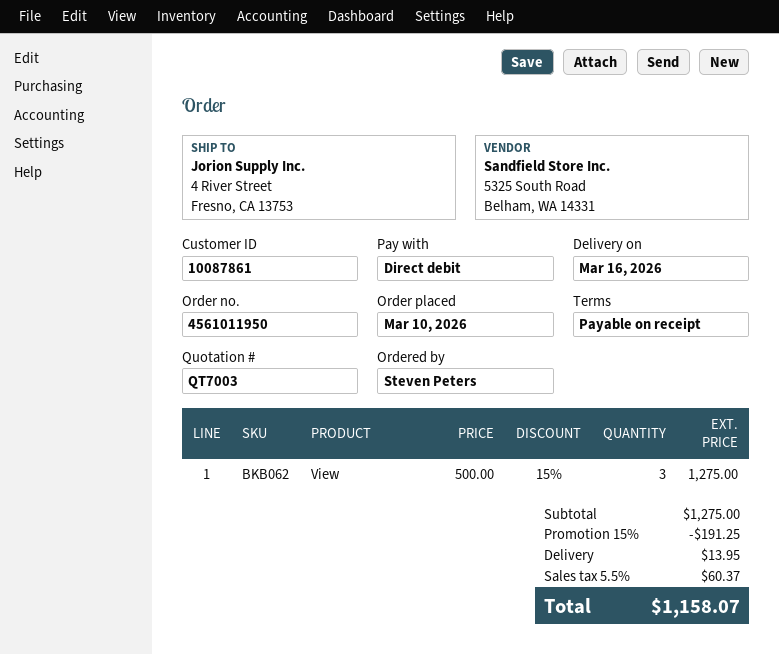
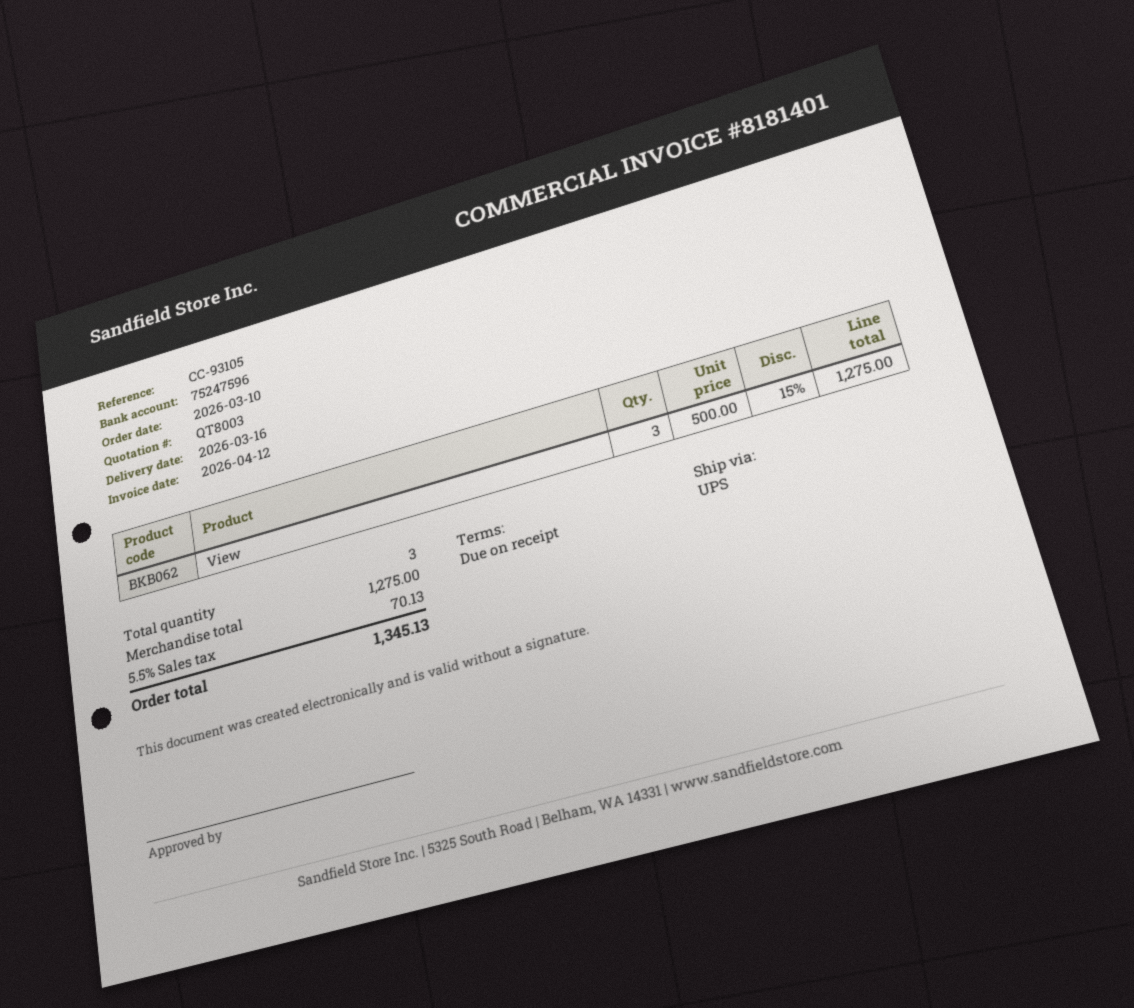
quote number: QT7003 -> QT8003
discount: 15% = 191.25 -> none
shipping: 13.95 -> none
tax: 5.5% = 60.37 -> 5.5% = 70.13
total: 1158.07 -> 1345.13

